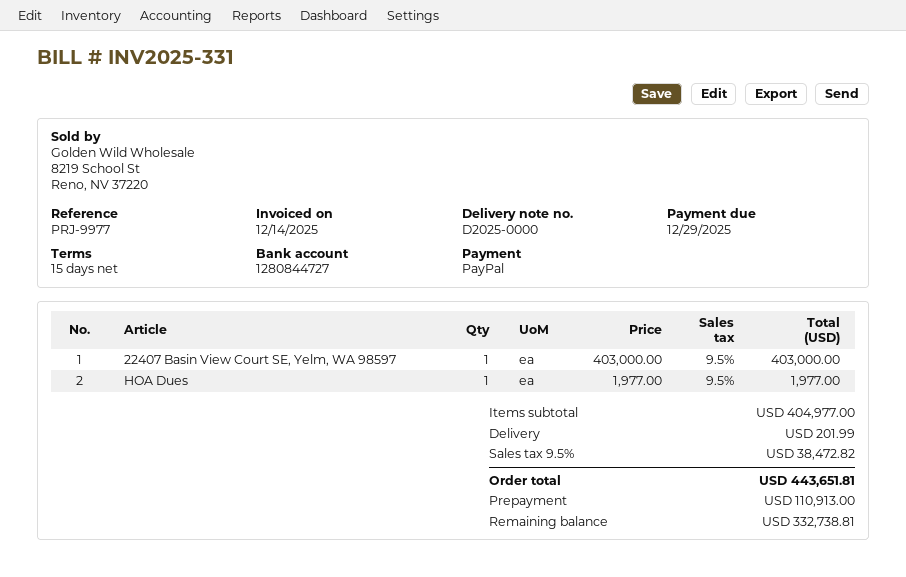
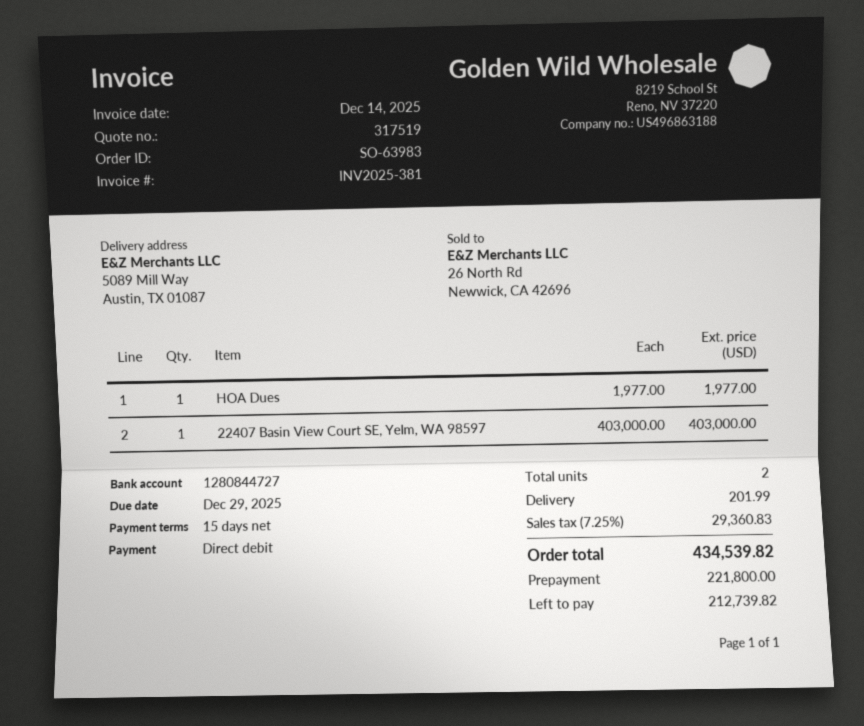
invoice number: INV2025-331 -> INV2025-381
payment method: PayPal -> direct debit
tax: 9.5% = 38472.82 -> 7.25% = 29360.83
total: 443651.81 -> 434539.82
deposit: 110913.00 -> 221800.00
balance: 332738.81 -> 212739.82

